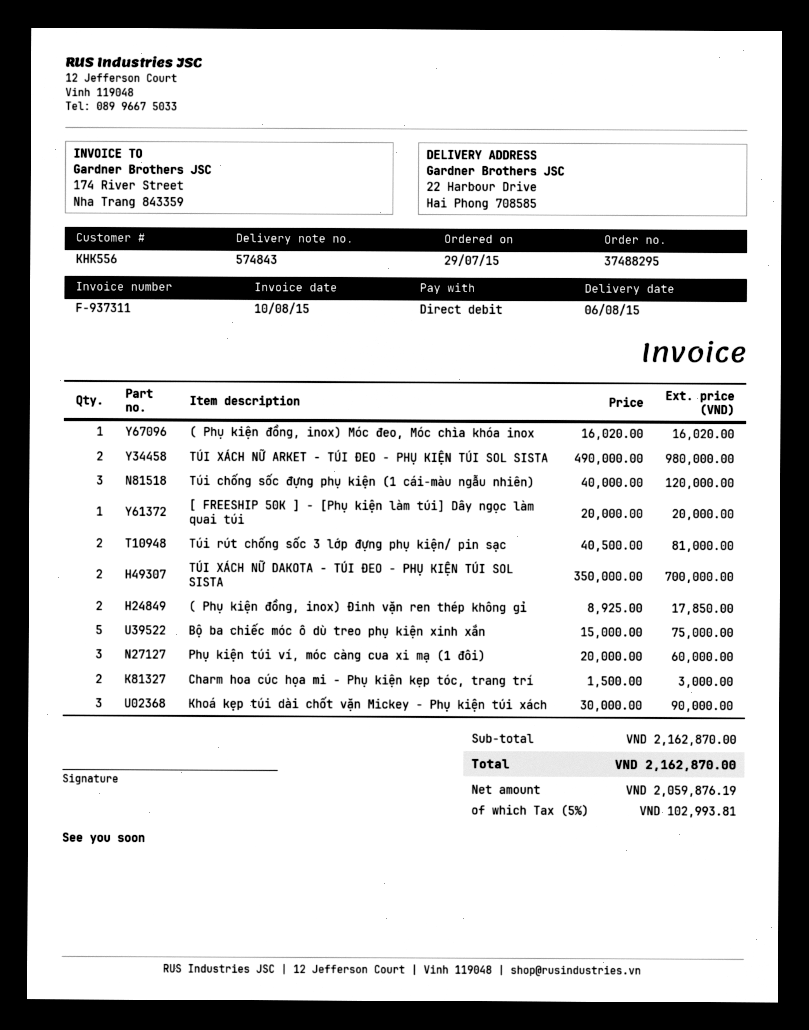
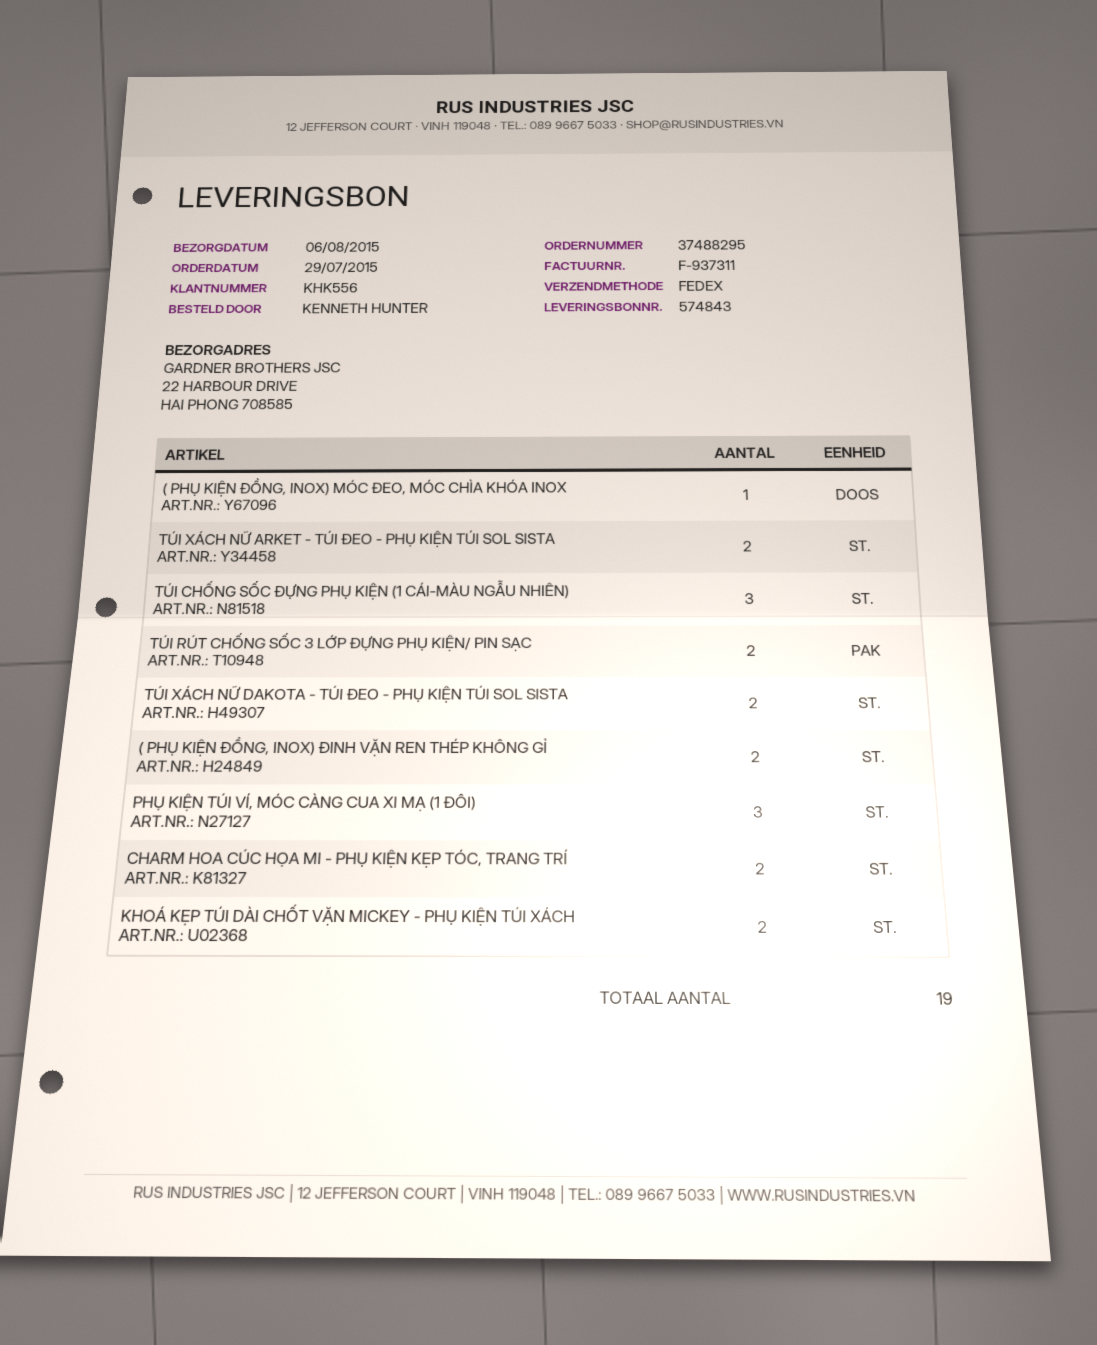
[ FREESHIP 50K ] - [Phụ kiện làm túi] Dây ngọc làm quai túi: 1 -> none
Bộ ba chiếc móc ô dù treo phụ kiện xinh xắn: 5 -> none
Khoá kẹp túi dài chốt vặn Mickey - Phụ kiện túi xách: 3 -> 2

